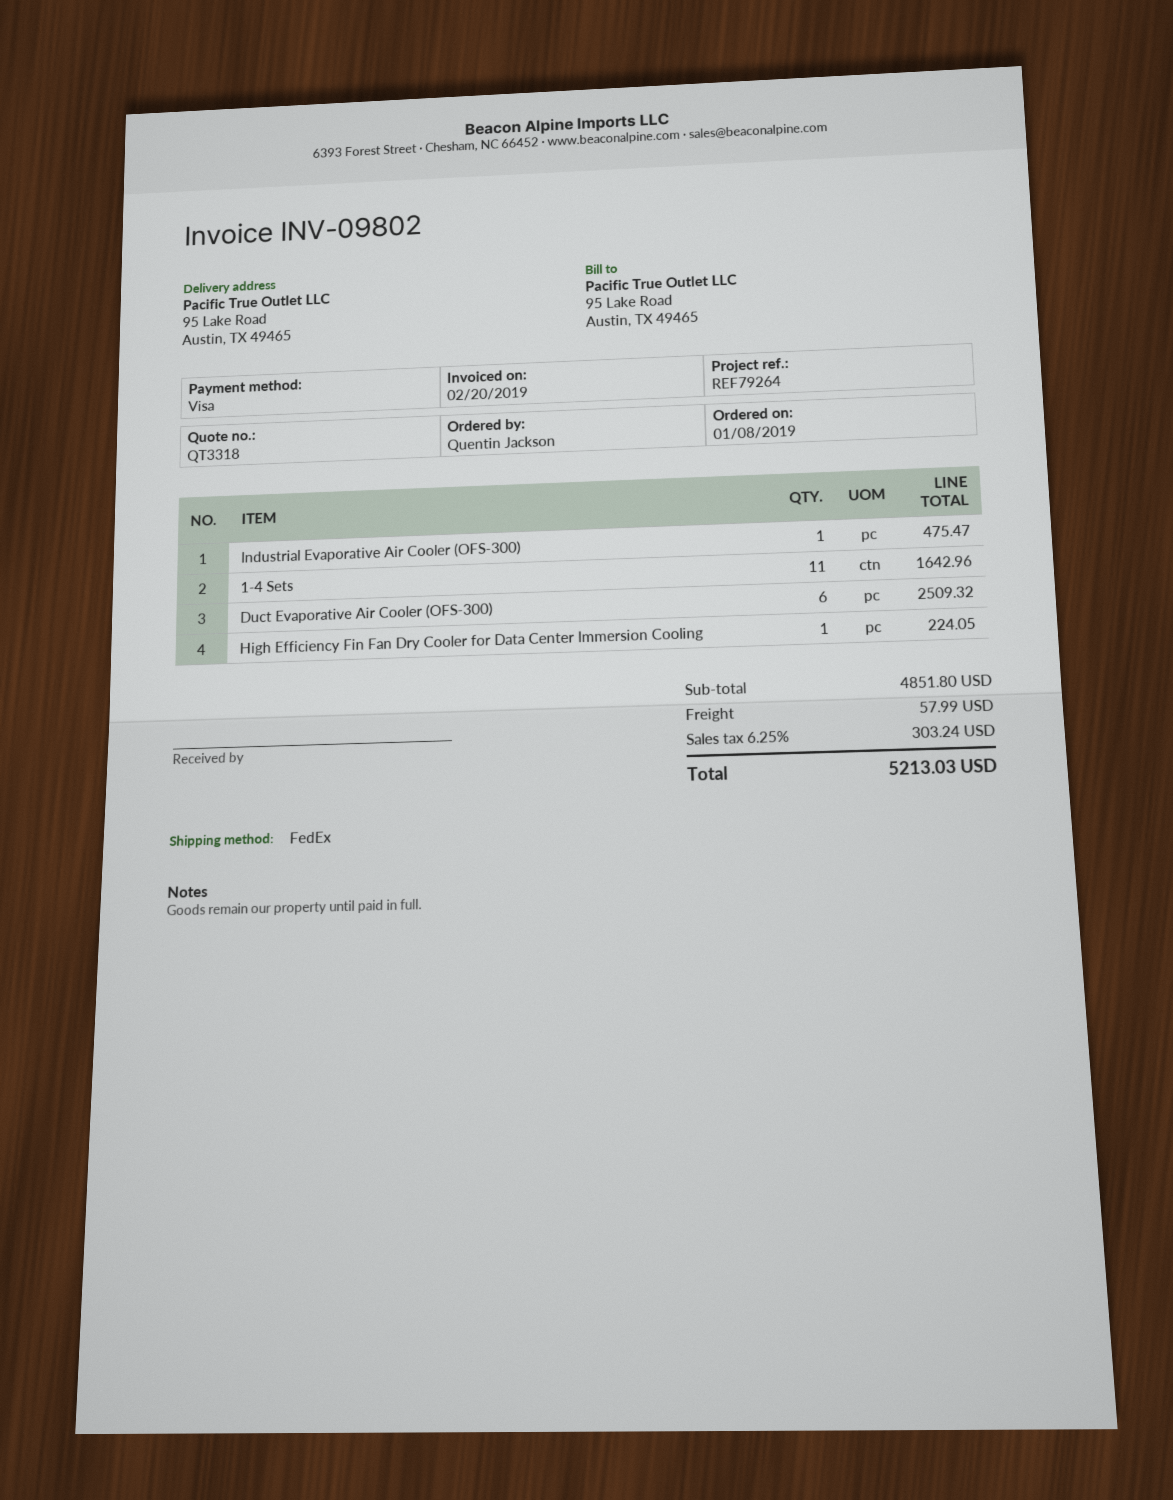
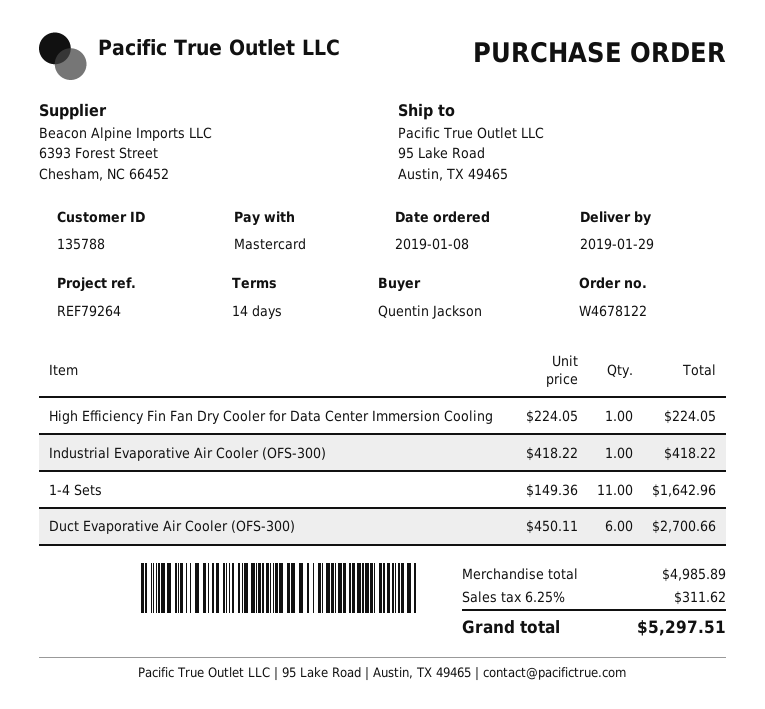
payment method: Visa -> Mastercard
Industrial Evaporative Air Cooler (OFS-300): 1 for 475.47 -> 1 for 418.22
Duct Evaporative Air Cooler (OFS-300): 6 for 2509.32 -> 6 for 2700.66
subtotal: 4851.80 -> 4985.89
shipping: 57.99 -> none
tax: 6.25% = 303.24 -> 6.25% = 311.62
total: 5213.03 -> 5297.51

